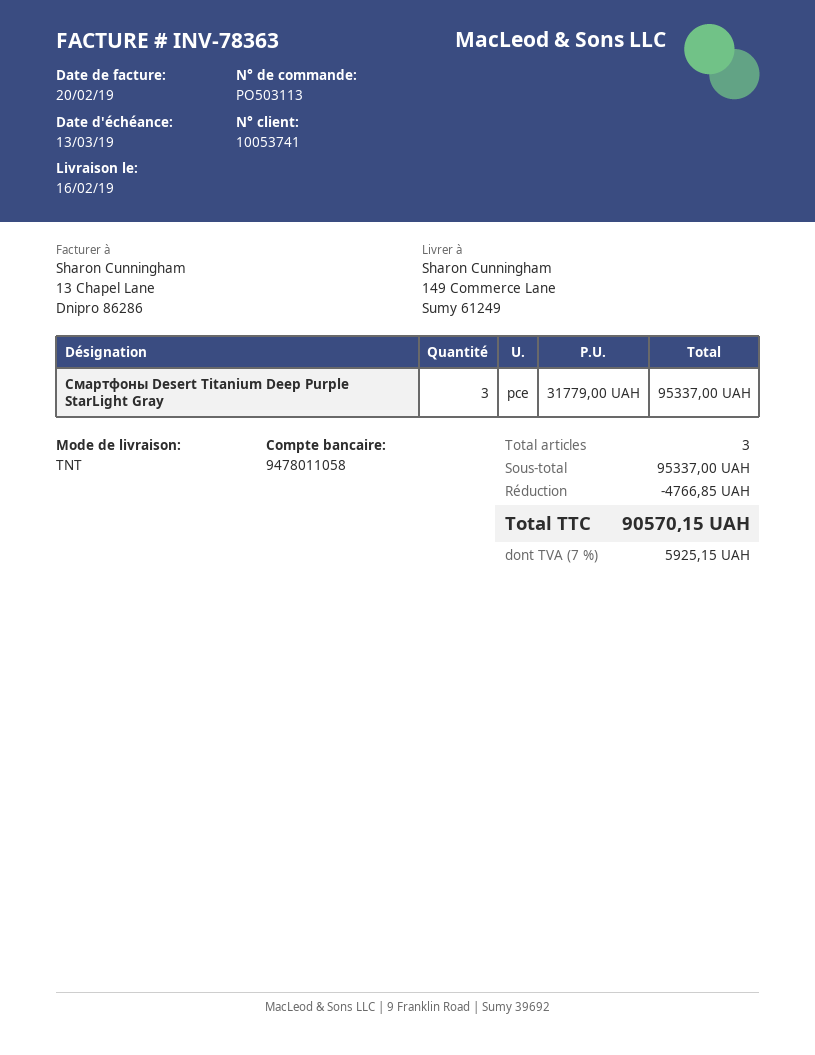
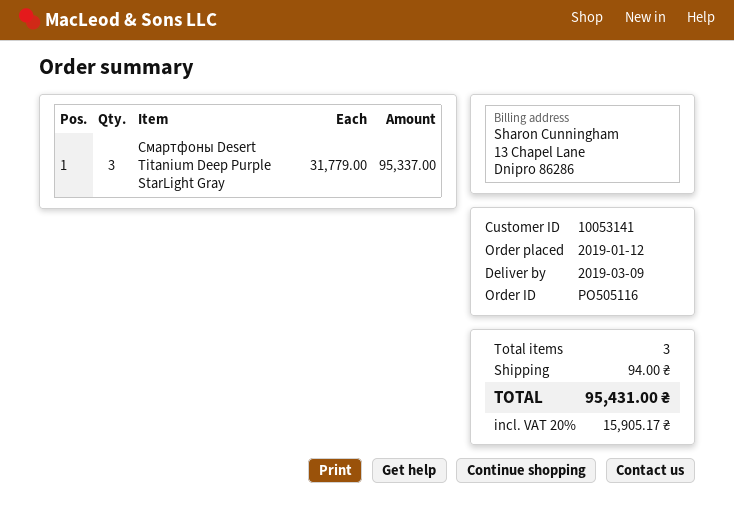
order number: PO503113 -> PO505116
delivery date: 2019-02-16 -> 2019-03-09
customer number: 10053741 -> 10053141
discount: 4766.85 -> none
shipping: none -> 94.00
tax: 7% = 5925.15 -> 20% = 15905.17
total: 90570.15 -> 95431.00

